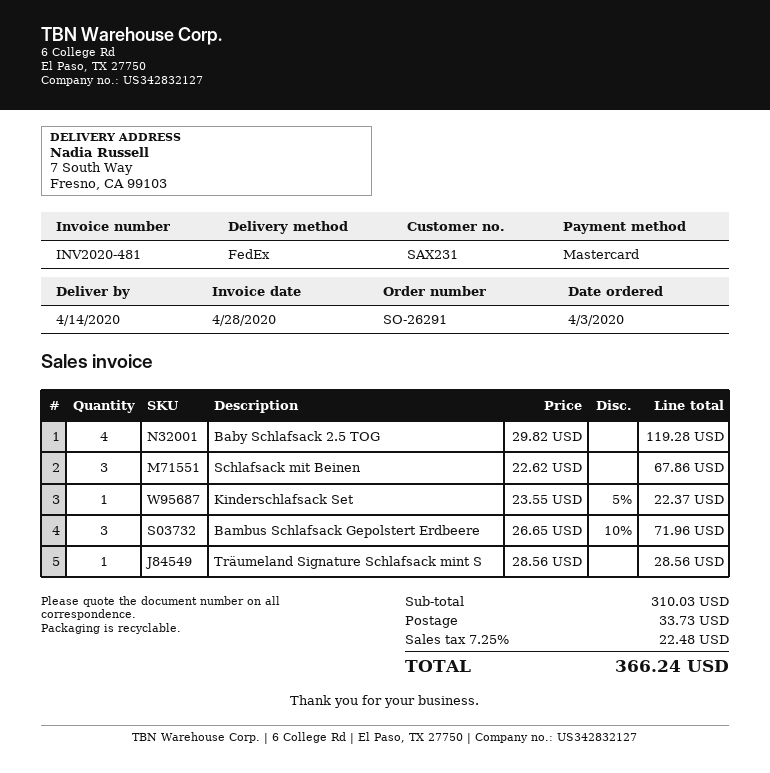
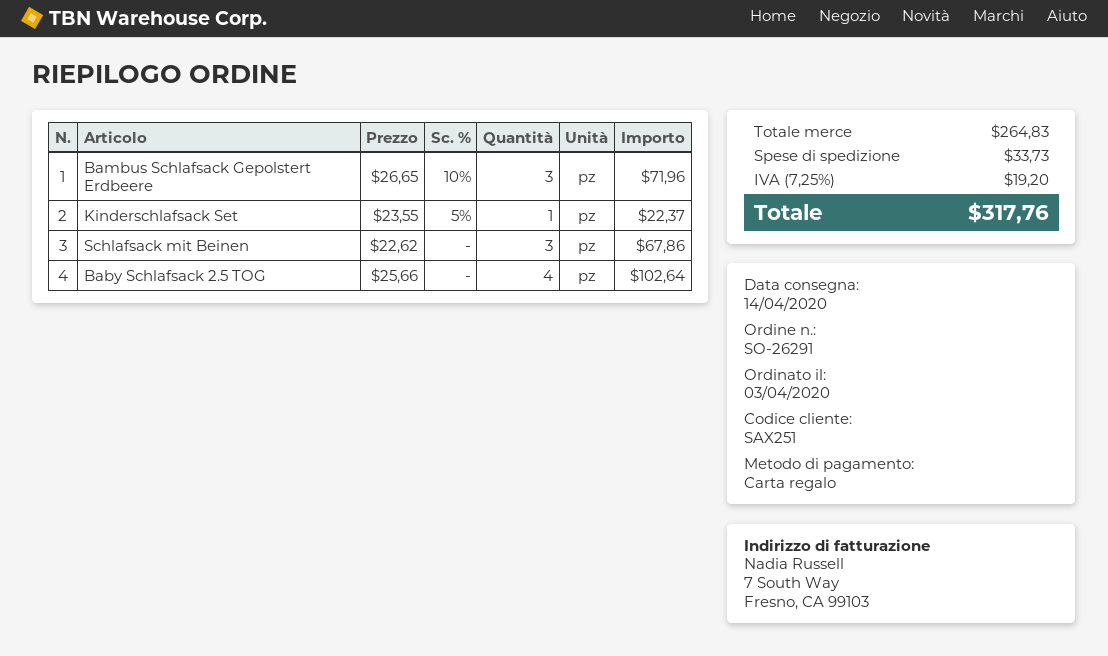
customer number: SAX231 -> SAX251
payment method: Mastercard -> gift card
Baby Schlafsack 2.5 TOG: 4 x 29.82 = 119.28 -> 4 x 25.66 = 102.64
Träumeland Signature Schlafsack mint S: 1 x 28.56 = 28.56 -> none
subtotal: 310.03 -> 264.83
tax: 7.25% = 22.48 -> 7.25% = 19.20
total: 366.24 -> 317.76

